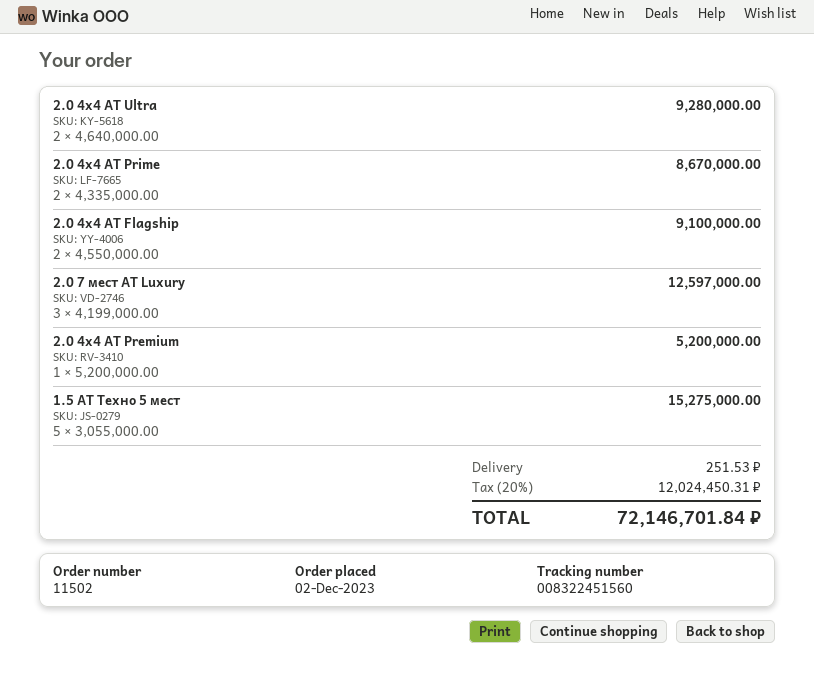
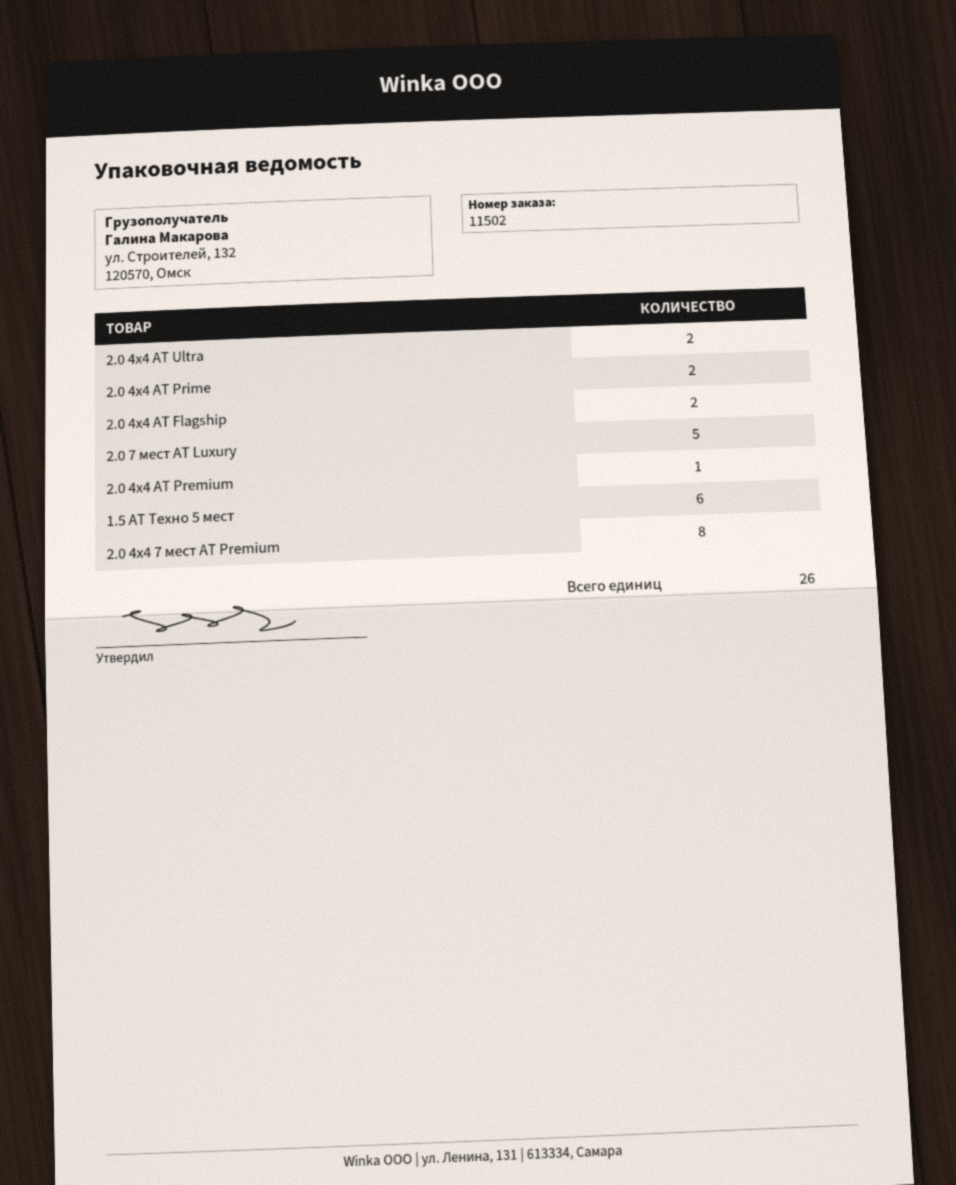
2.0 7 мест AT Luxury: 3 -> 5
1.5 AT Техно 5 мест: 5 -> 6
2.0 4x4 7 мест AT Premium: none -> 8

